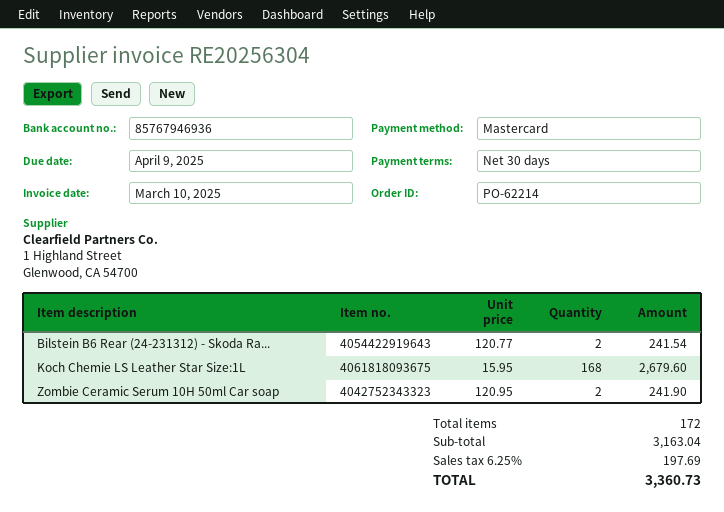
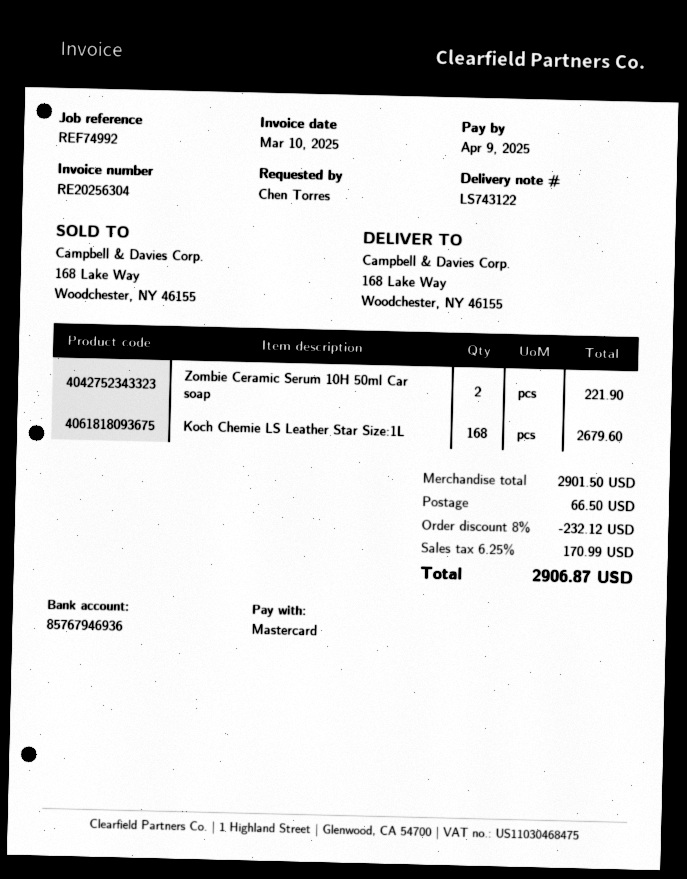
Bilstein B6 Rear (24-231312) - Skoda Ra...: 2 for 241.54 -> none
Zombie Ceramic Serum 10H 50ml Car soap: 2 for 241.90 -> 2 for 221.90
subtotal: 3163.04 -> 2901.50
discount: none -> 8% = 232.12
shipping: none -> 66.50
tax: 6.25% = 197.69 -> 6.25% = 170.99
total: 3360.73 -> 2906.87

